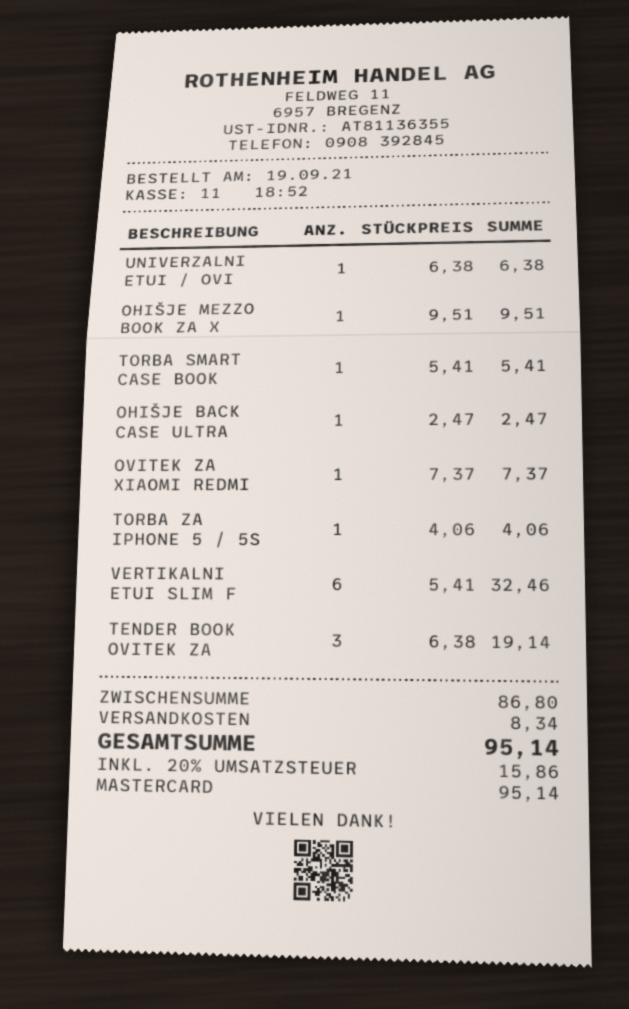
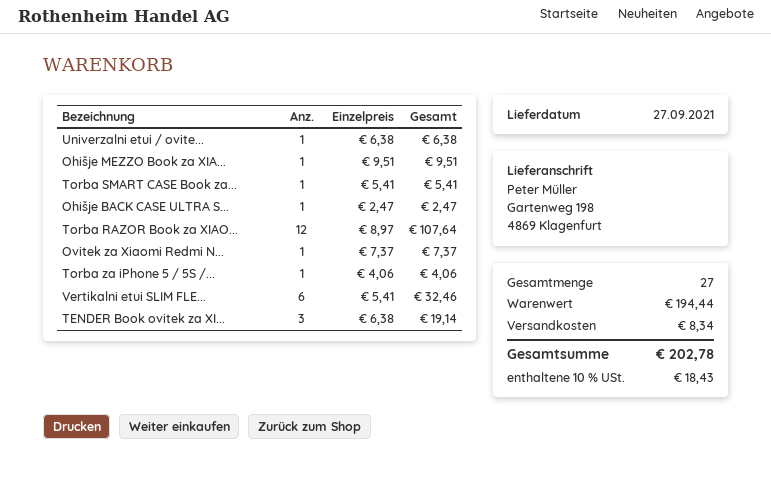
Torba RAZOR Book za XIAO...: none -> 12 x 8.97 = 107.64
subtotal: 86.80 -> 194.44
tax: 20% = 15.86 -> 10% = 18.43
total: 95.14 -> 202.78

